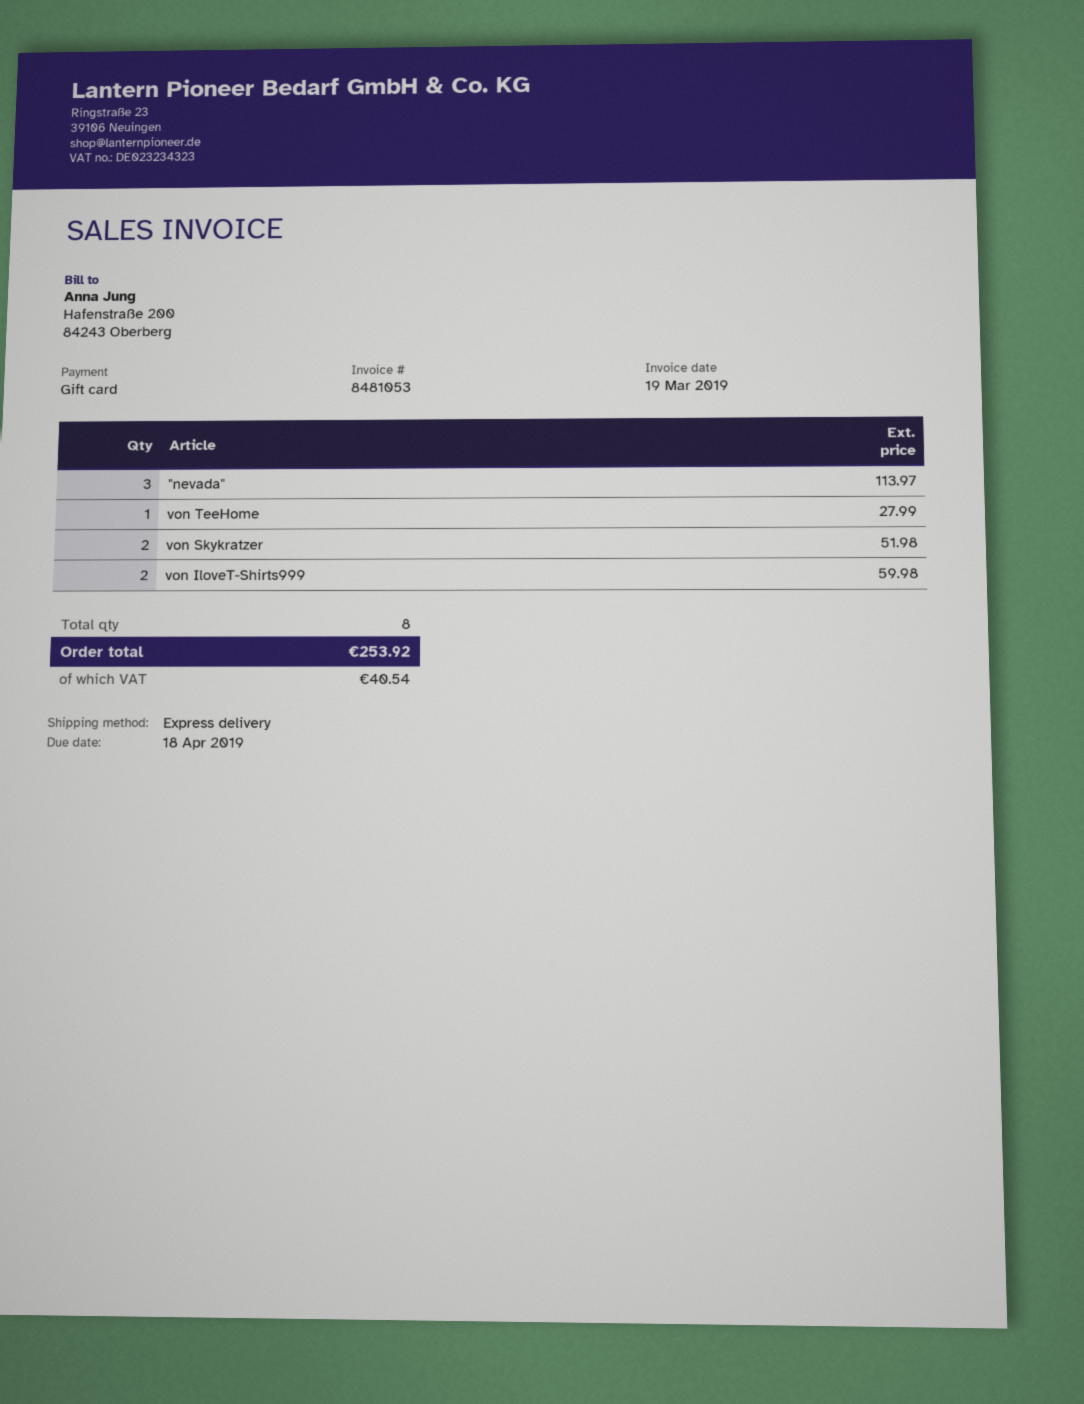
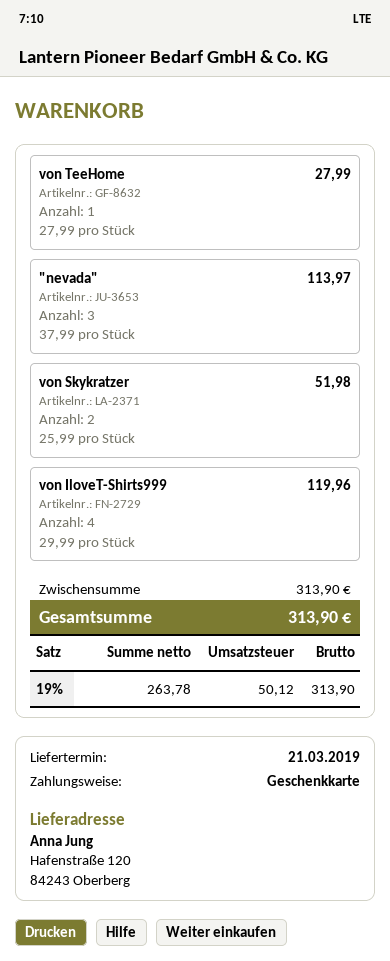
von IloveT-Shirts999: 2 for 59.98 -> 4 for 119.96
tax: 40.54 -> 50.12
total: 253.92 -> 313.90

